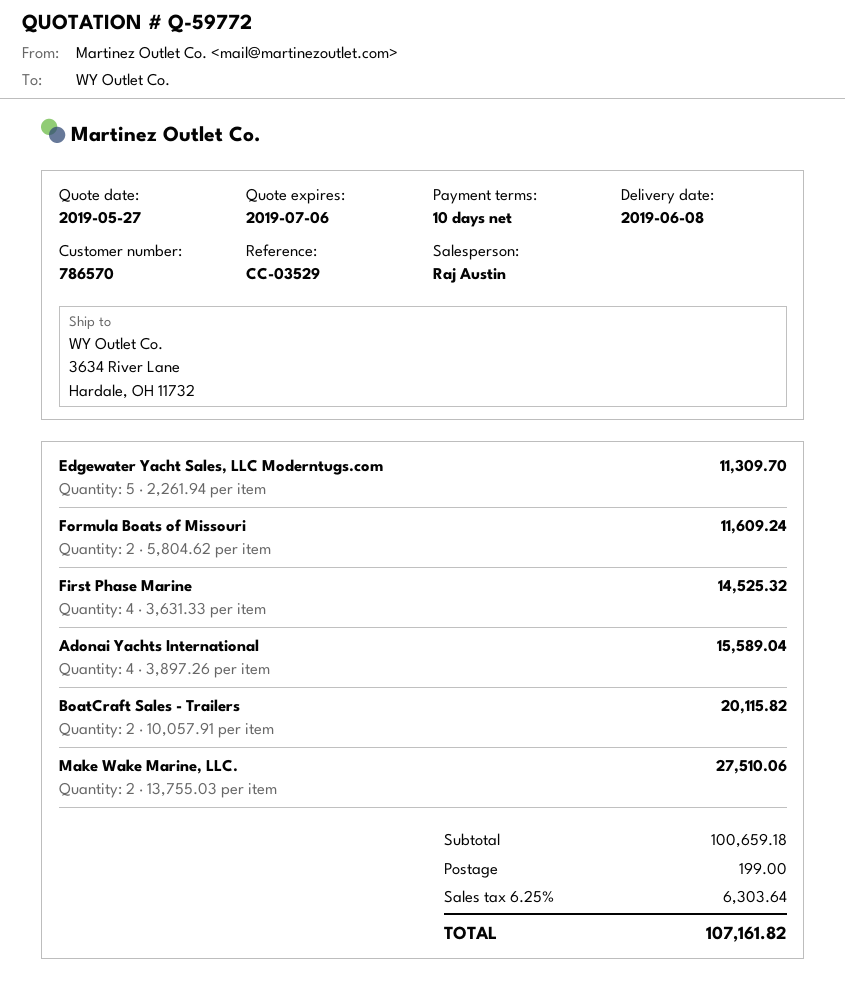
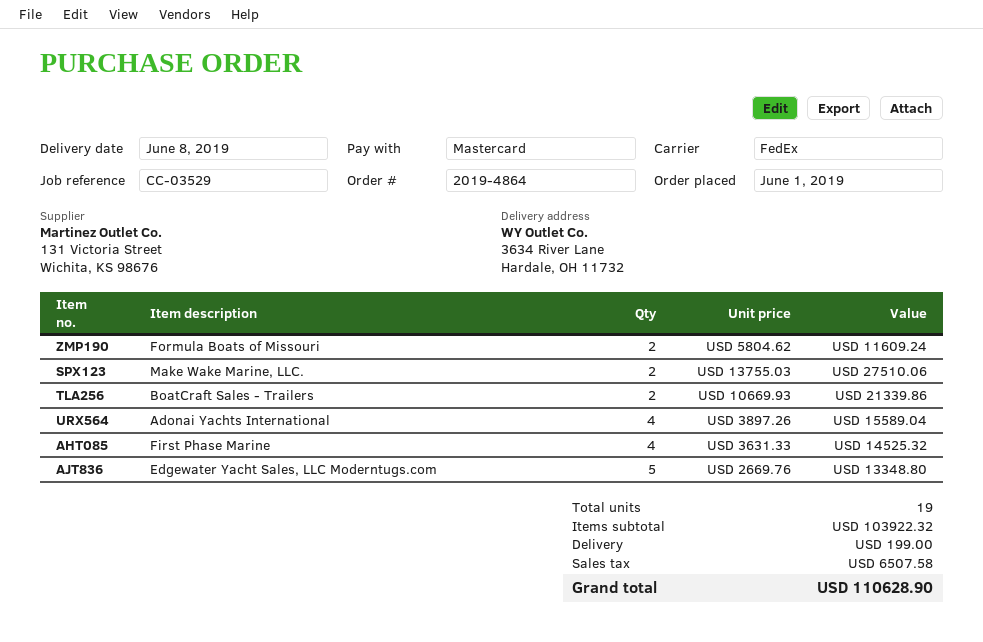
Edgewater Yacht Sales, LLC Moderntugs.com: 5 x 2261.94 = 11309.70 -> 5 x 2669.76 = 13348.80
BoatCraft Sales - Trailers: 2 x 10057.91 = 20115.82 -> 2 x 10669.93 = 21339.86
subtotal: 100659.18 -> 103922.32
tax: 6303.64 -> 6507.58
total: 107161.82 -> 110628.90

